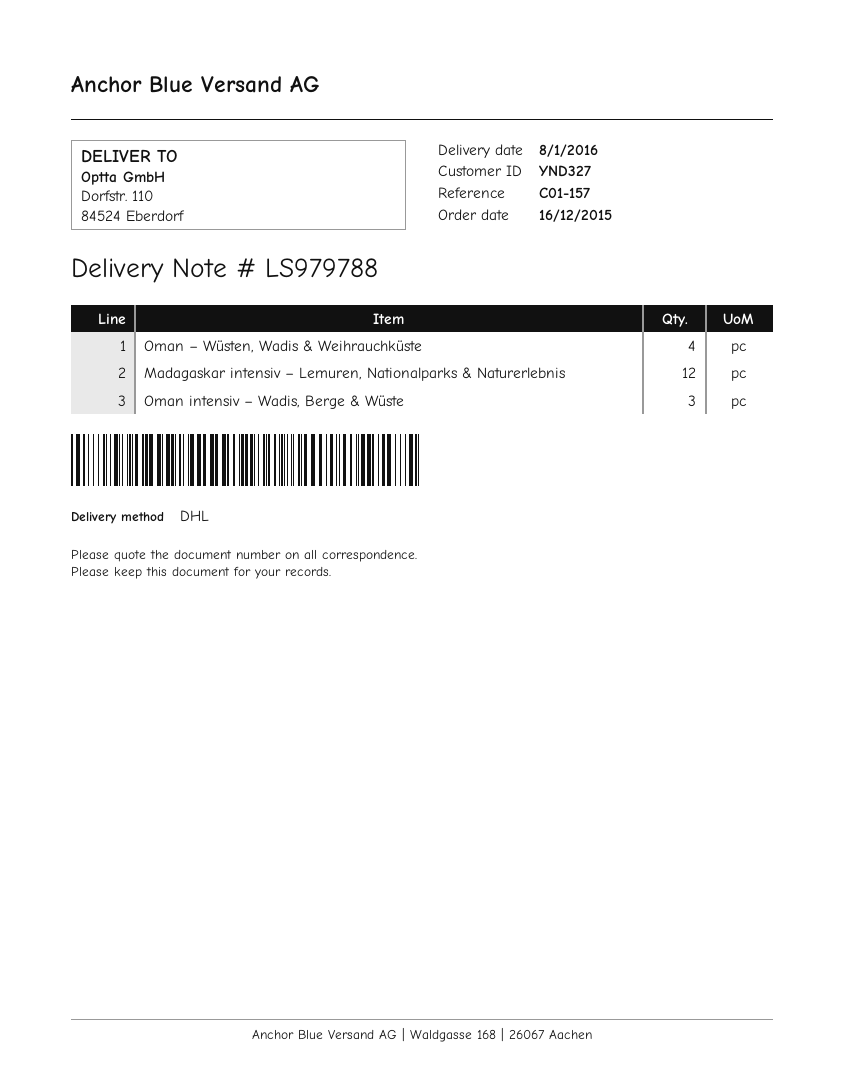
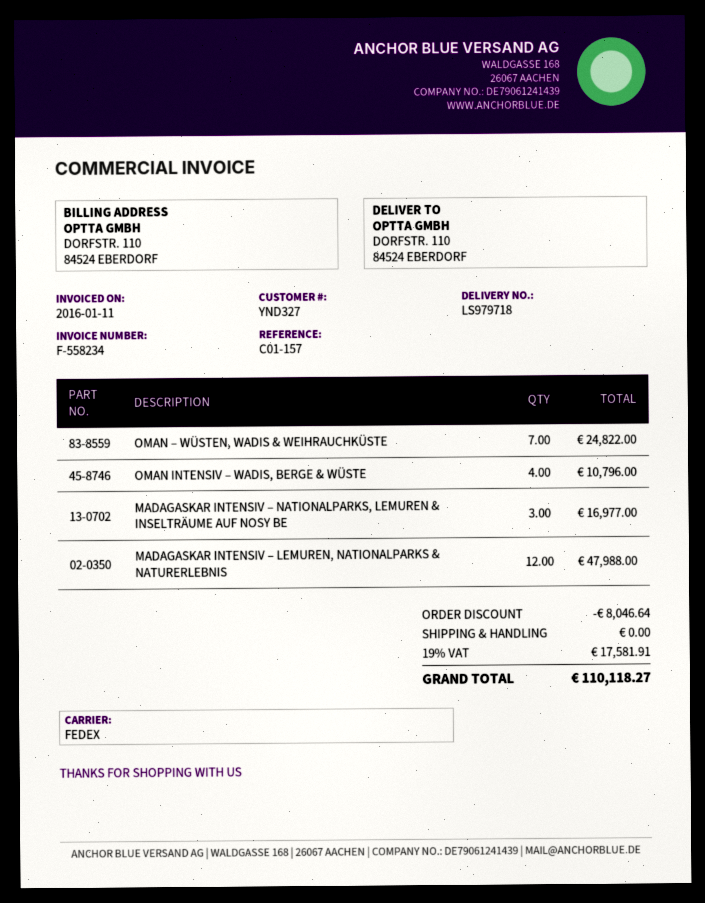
delivery note number: LS979788 -> LS979718
shipping method: DHL -> FedEx
Oman – Wüsten, Wadis & Weihrauchküste: 4 -> 7
Oman intensiv – Wadis, Berge & Wüste: 3 -> 4
MADAGASKAR INTENSIV – NATIONALPARKS, LEMUREN & INSELTRÄUME AUF NOSY BE: none -> 3

